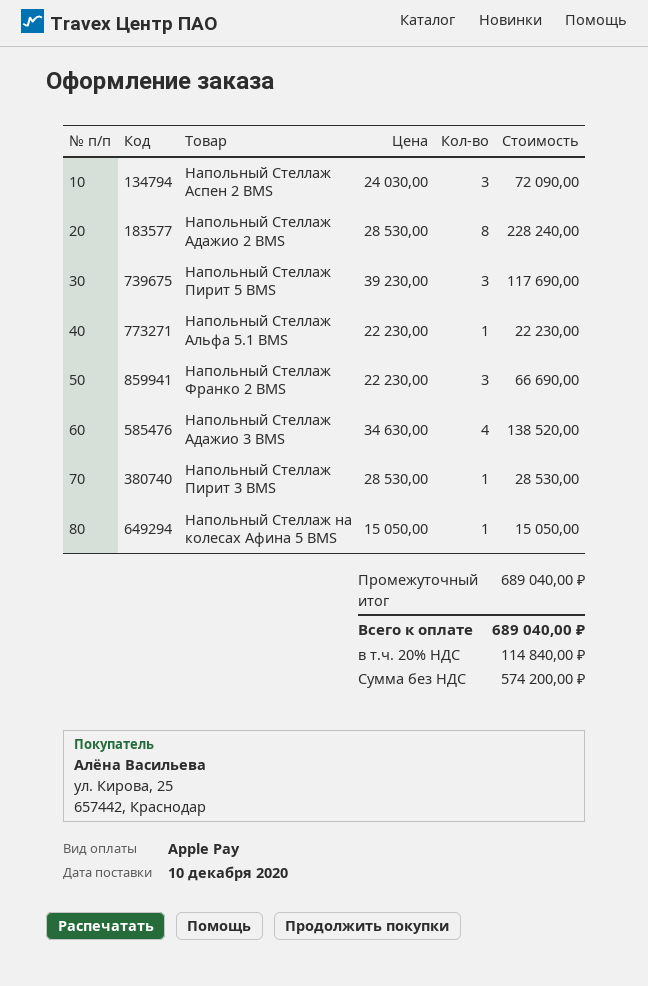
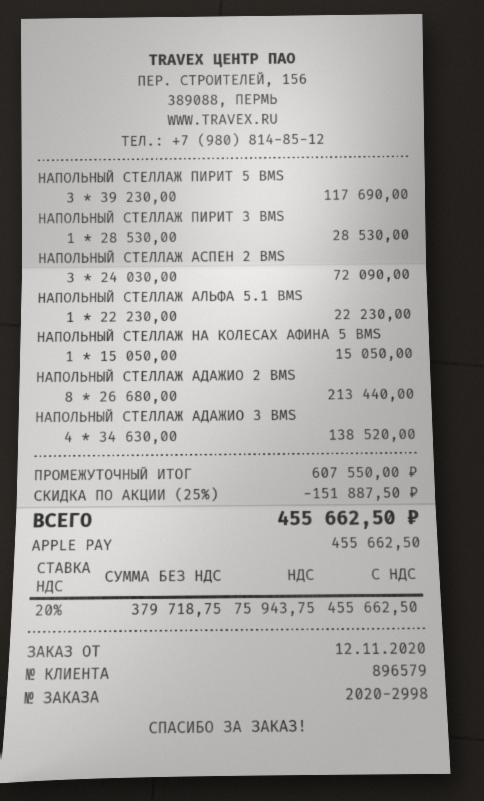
Напольный Стеллаж Адажио 2 BMS: 8 x 28530.00 = 228240.00 -> 8 x 26680.00 = 213440.00
Напольный Стеллаж Франко 2 BMS: 3 x 22230.00 = 66690.00 -> none
subtotal: 689040.00 -> 607550.00
discount: none -> 25% = 151887.50
net: 574200.00 -> 379718.75
tax: 20% = 114840.00 -> 20% = 75943.75
total: 689040.00 -> 455662.50

